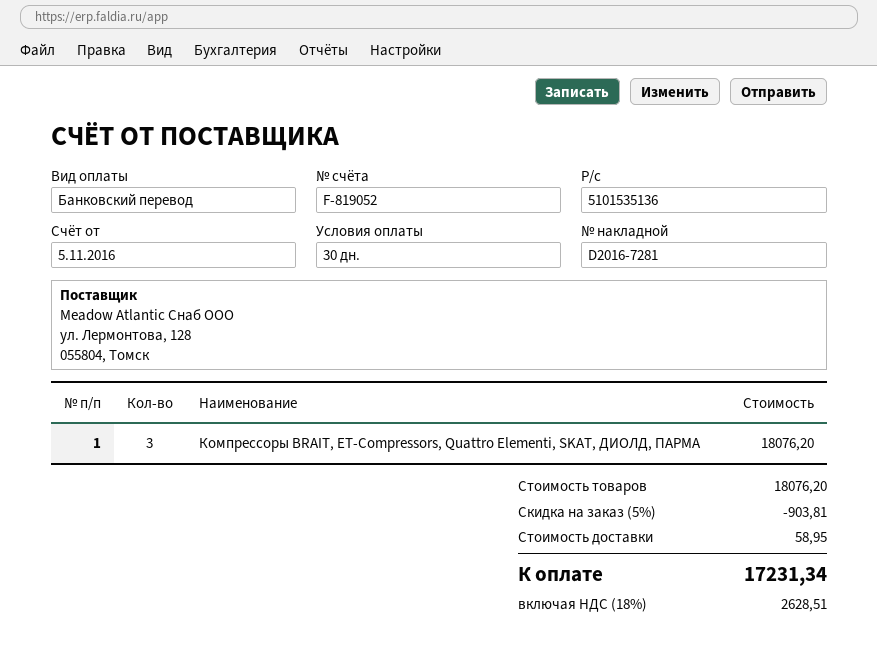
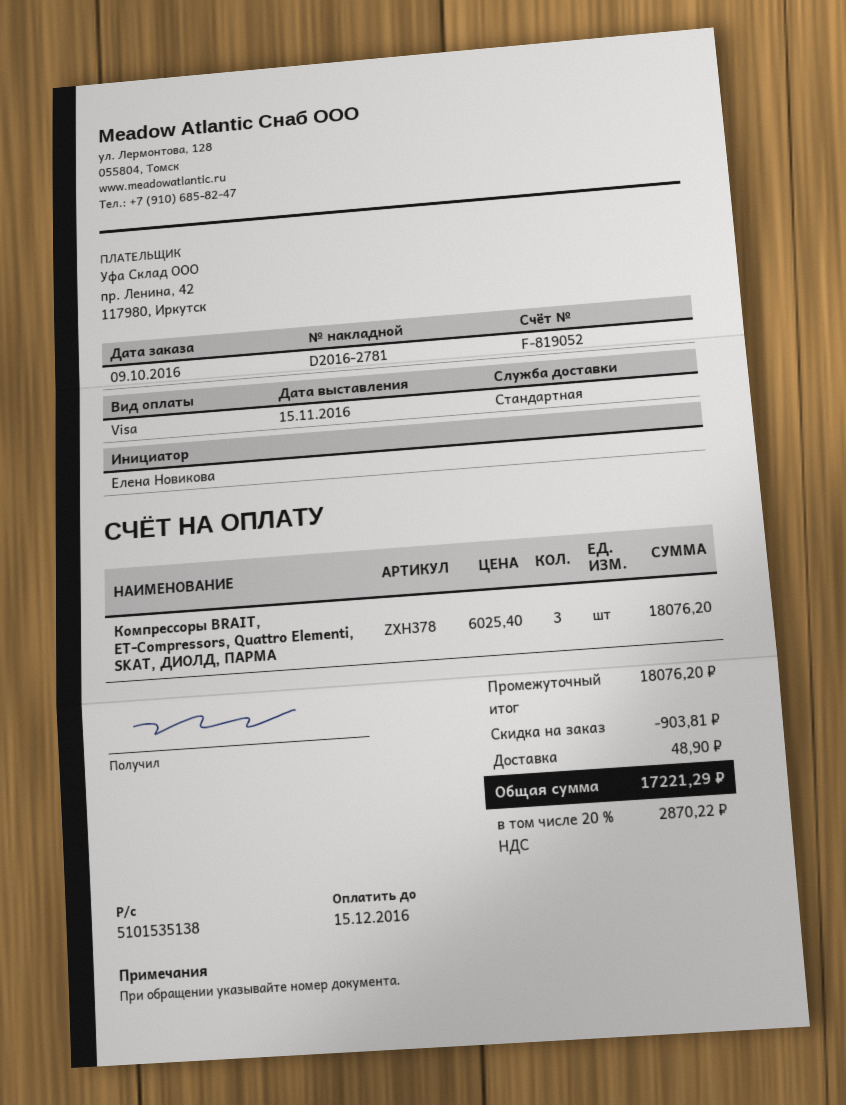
delivery note number: D2016-7281 -> D2016-2781
invoice date: 2016-11-05 -> 2016-11-15
payment method: bank transfer -> Visa
bank account: 5101535136 -> 5101535138
shipping: 58.95 -> 48.90
tax: 18% = 2628.51 -> 20% = 2870.22
total: 17231.34 -> 17221.29

